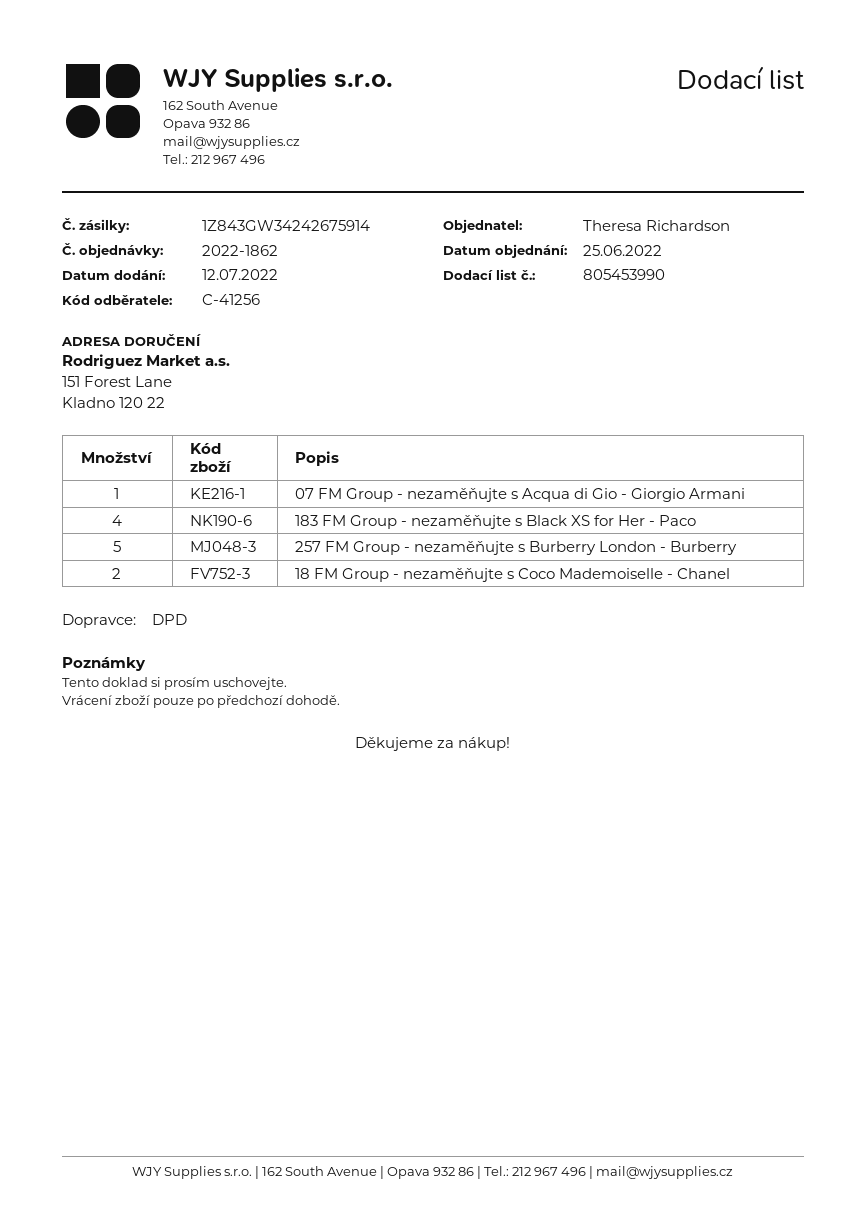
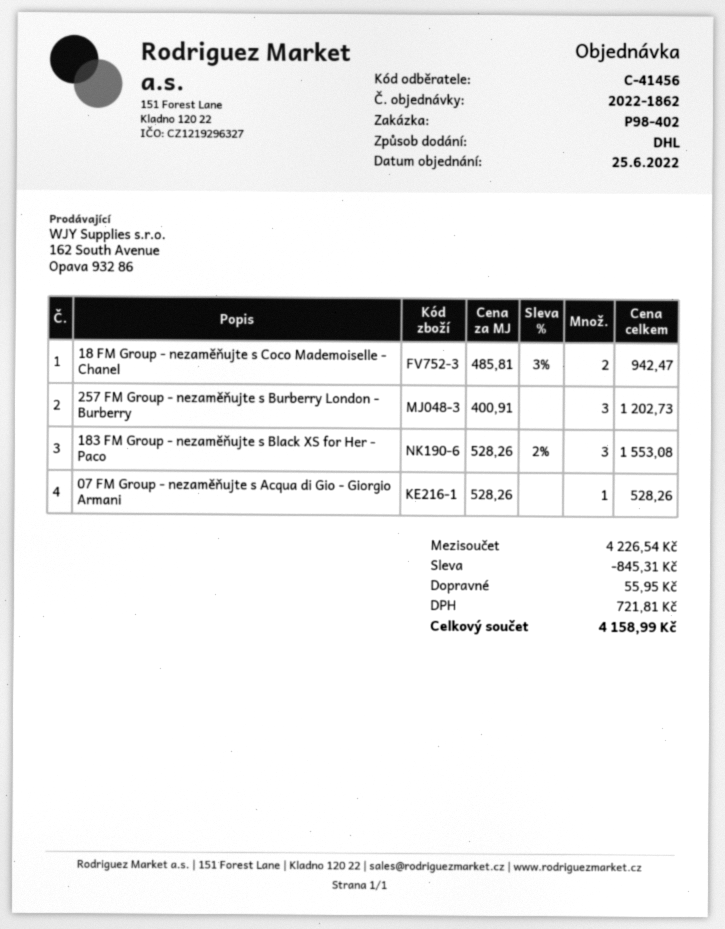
customer number: C-41256 -> C-41456
shipping method: DPD -> DHL
183 FM Group - nezaměňujte s Black XS for Her - Paco: 4 -> 3
257 FM Group - nezaměňujte s Burberry London - Burberry: 5 -> 3

